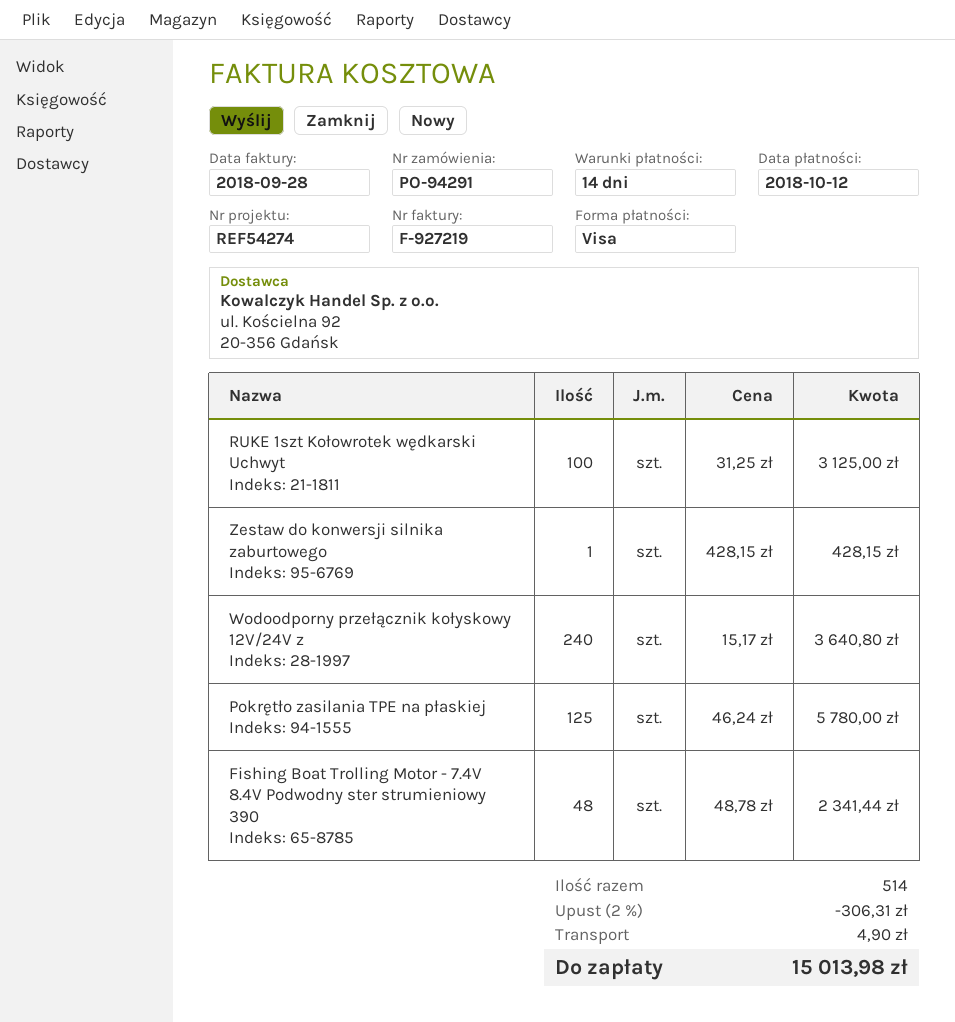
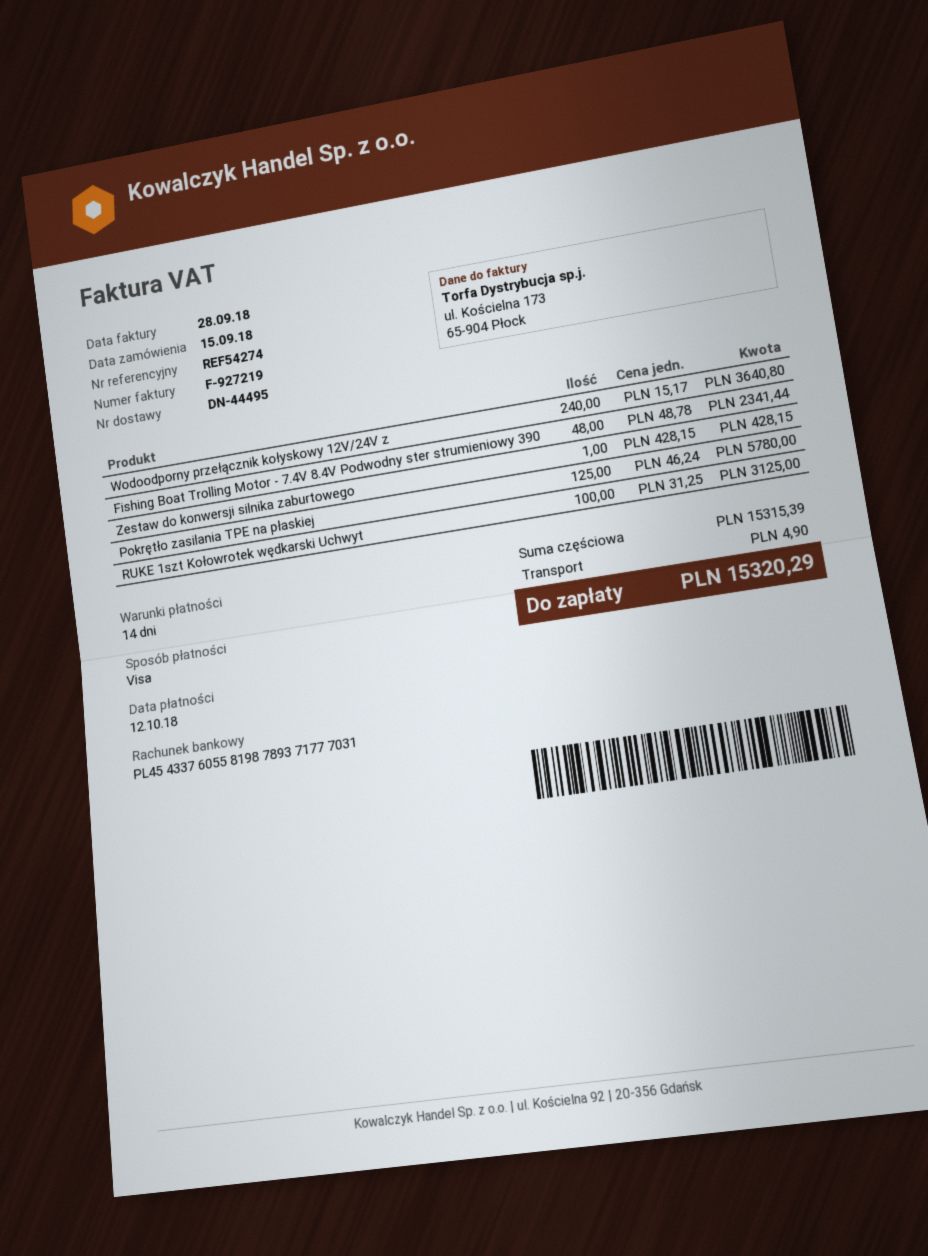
discount: 2% = 306.31 -> none
total: 15013.98 -> 15320.29

